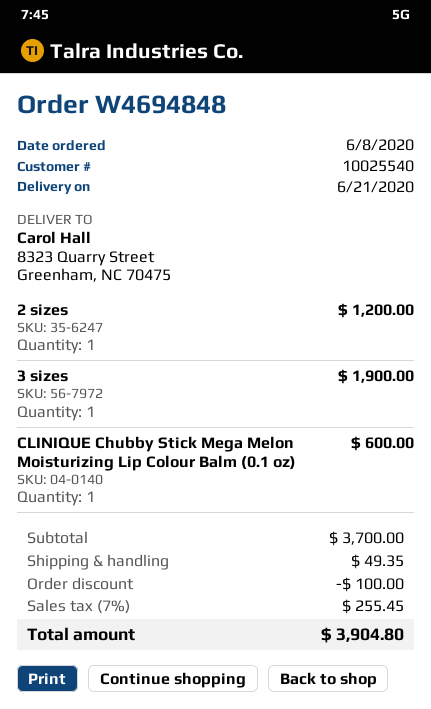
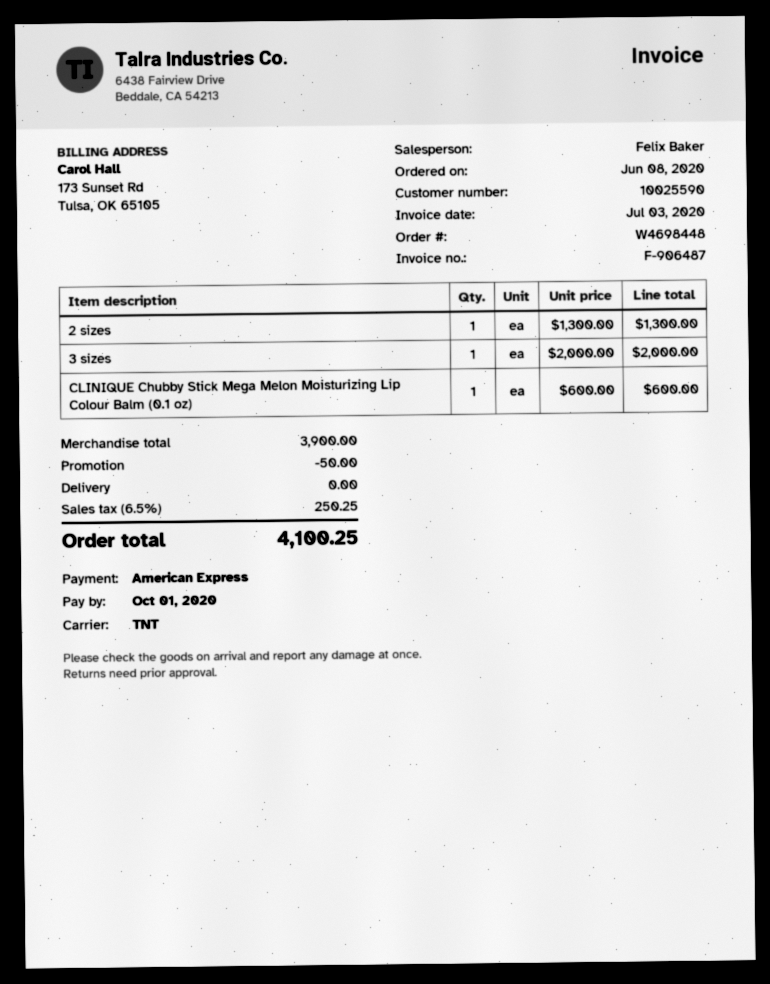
order number: W4694848 -> W4698448
customer number: 10025540 -> 10025590
2 sizes: 1 for 1200.00 -> 1 for 1300.00
3 sizes: 1 for 1900.00 -> 1 for 2000.00
subtotal: 3700.00 -> 3900.00
discount: 100.00 -> 50.00
shipping: 49.35 -> 0.00
tax: 7% = 255.45 -> 6.5% = 250.25
total: 3904.80 -> 4100.25

